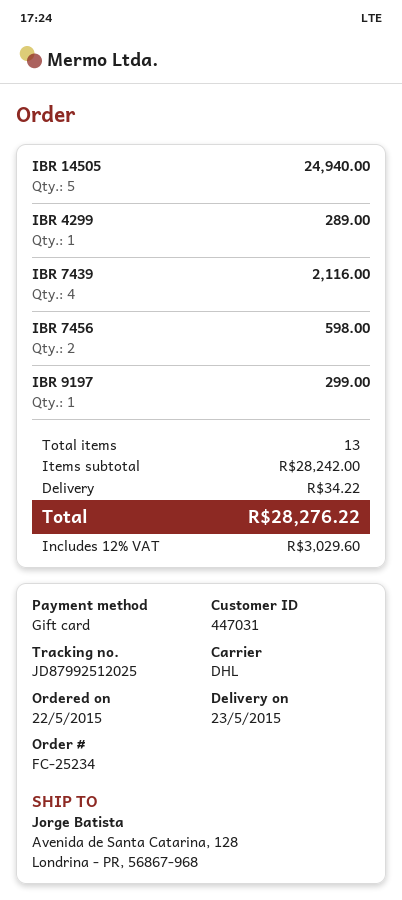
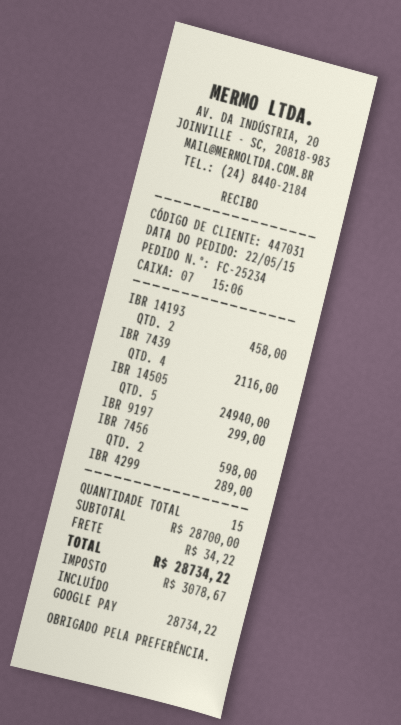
payment method: gift card -> Google Pay
IBR 14193: none -> 2 for 458.00
total quantity: 13 -> 15
subtotal: 28242.00 -> 28700.00
tax: 3029.60 -> 3078.67
total: 28276.22 -> 28734.22

